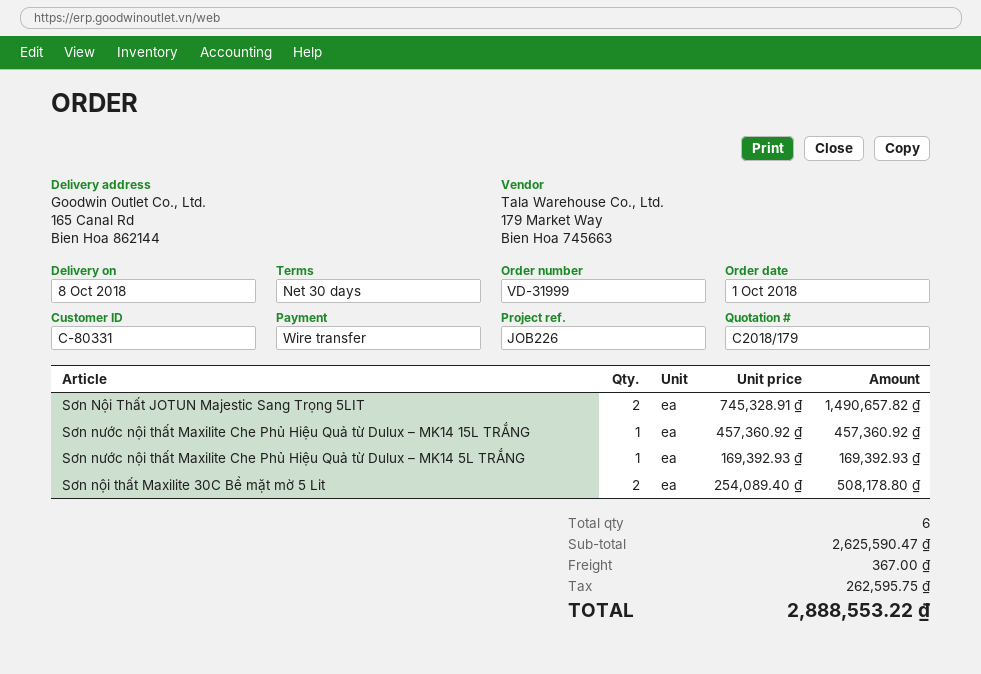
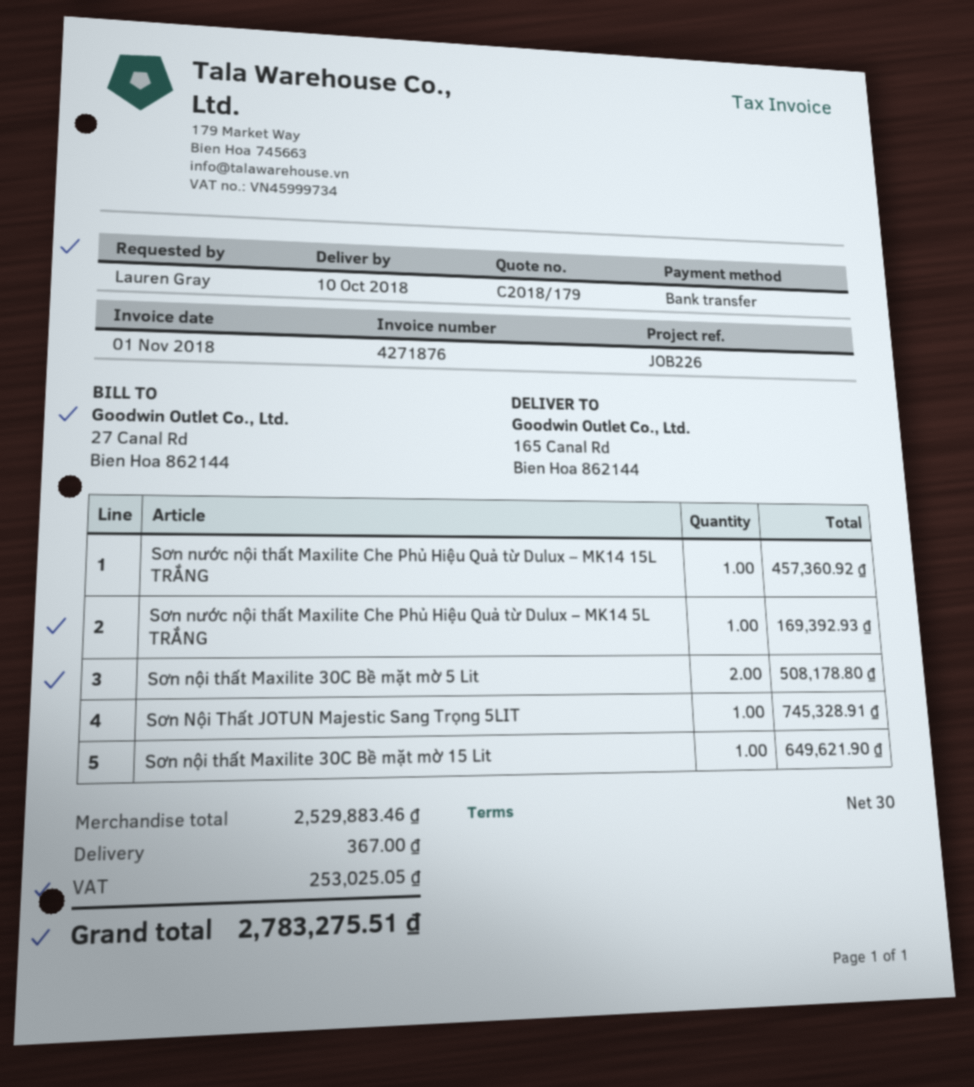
delivery date: 2018-10-08 -> 2018-10-10
Sơn Nội Thất JOTUN Majestic Sang Trọng 5LIT: 2 for 1490657.82 -> 1 for 745328.91
Sơn nội thất Maxilite 30C Bề mặt mờ 15 Lit: none -> 1 for 649621.90
subtotal: 2625590.47 -> 2529883.46
tax: 262595.75 -> 253025.05
total: 2888553.22 -> 2783275.51

